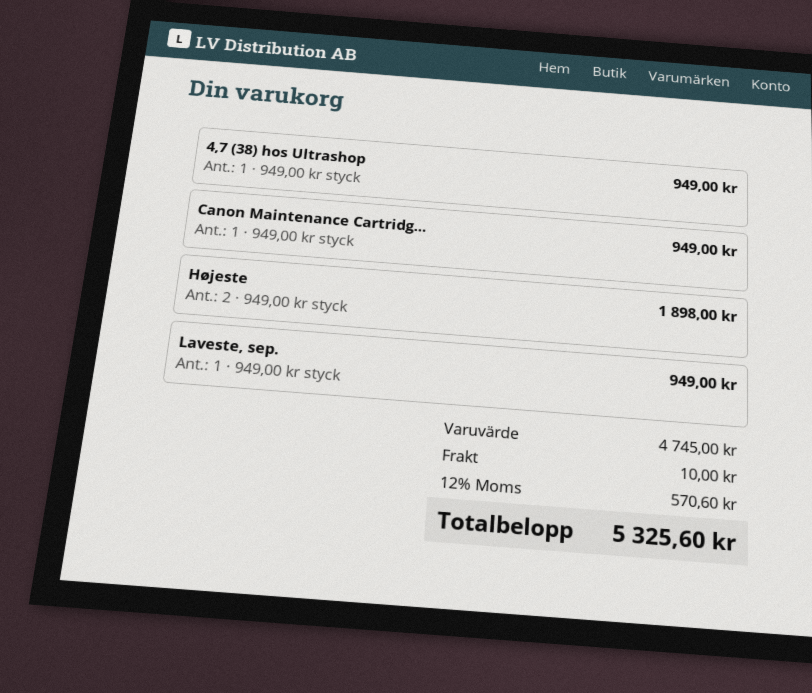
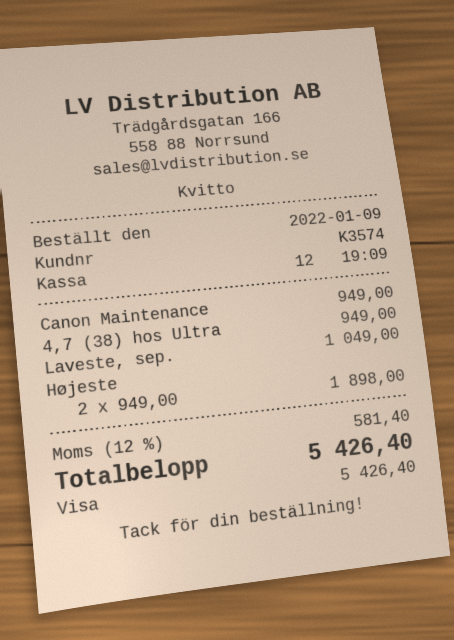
Laveste, sep.: 1 x 949.00 = 949.00 -> 1 x 1049.00 = 1049.00
shipping: 10.00 -> none
tax: 12% = 570.60 -> 12% = 581.40
total: 5325.60 -> 5426.40

